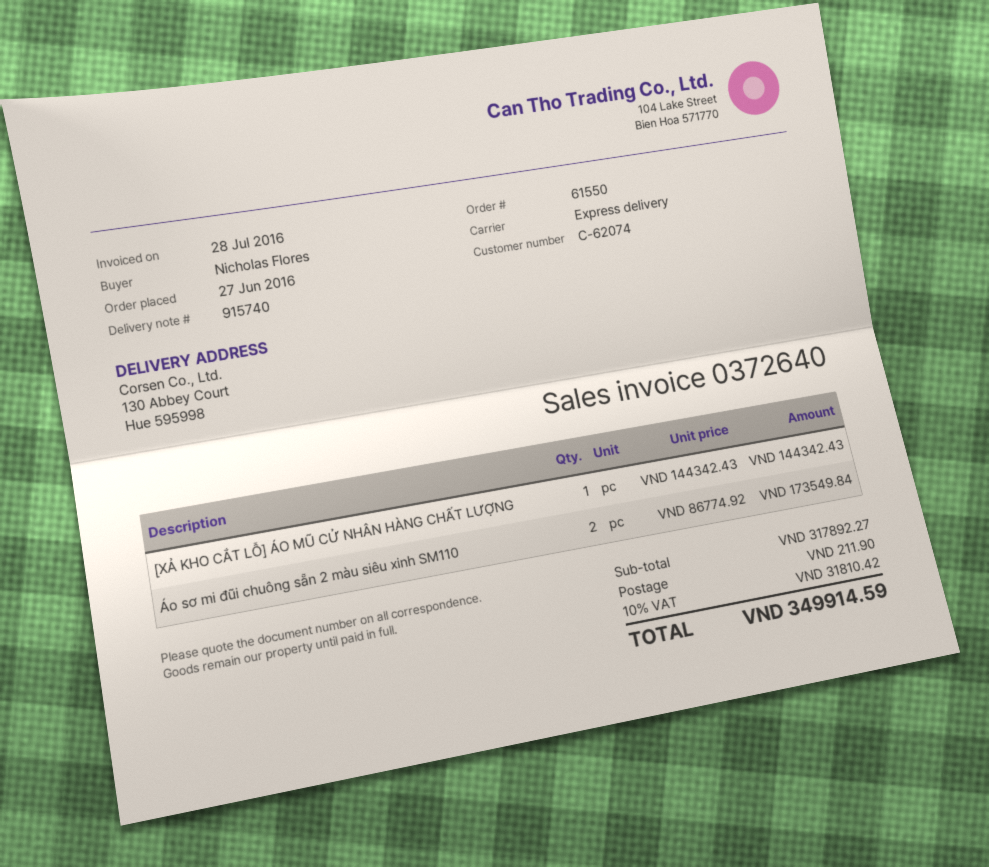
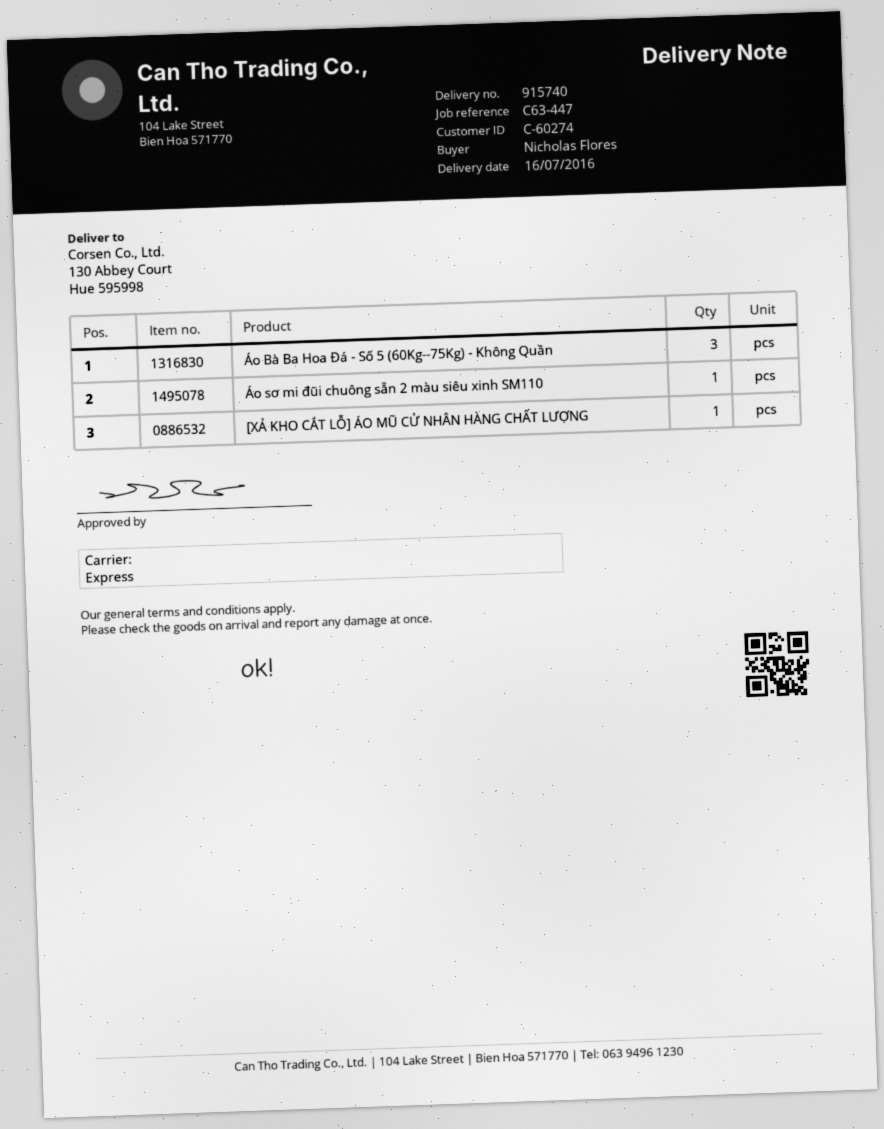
customer number: C-62074 -> C-60274
Áo sơ mi đũi chuông sẵn 2 màu siêu xinh SM110: 2 -> 1
Áo Bà Ba Hoa Đá - Số 5 (60Kg--75Kg) - Không Quần: none -> 3

